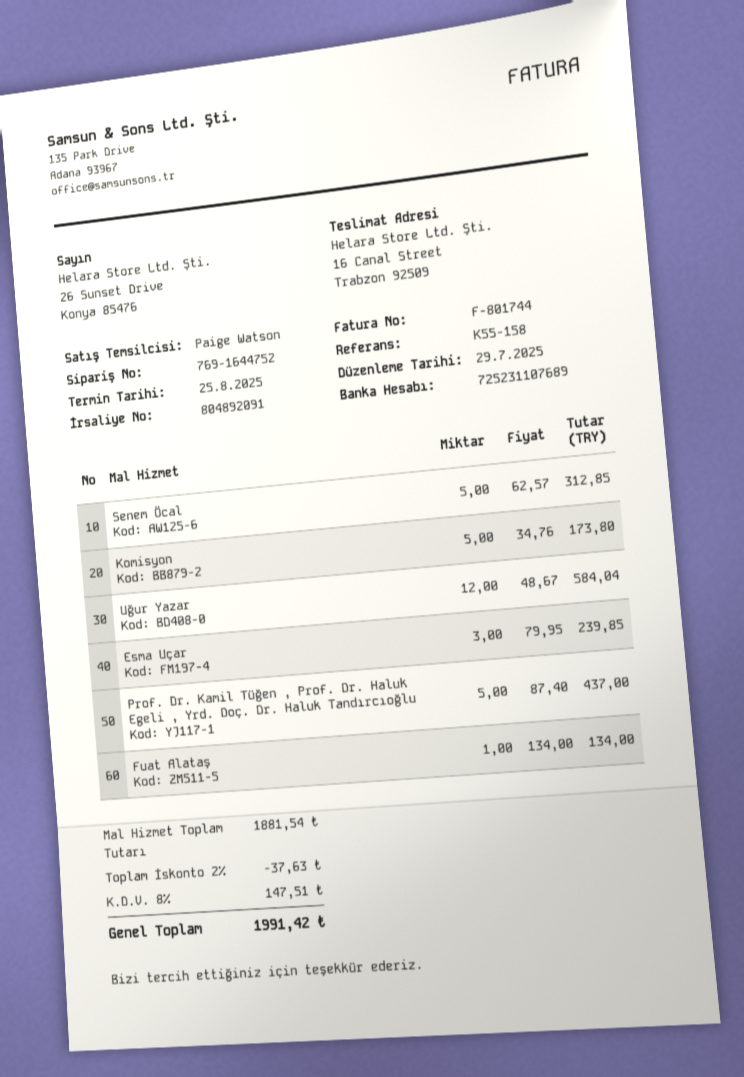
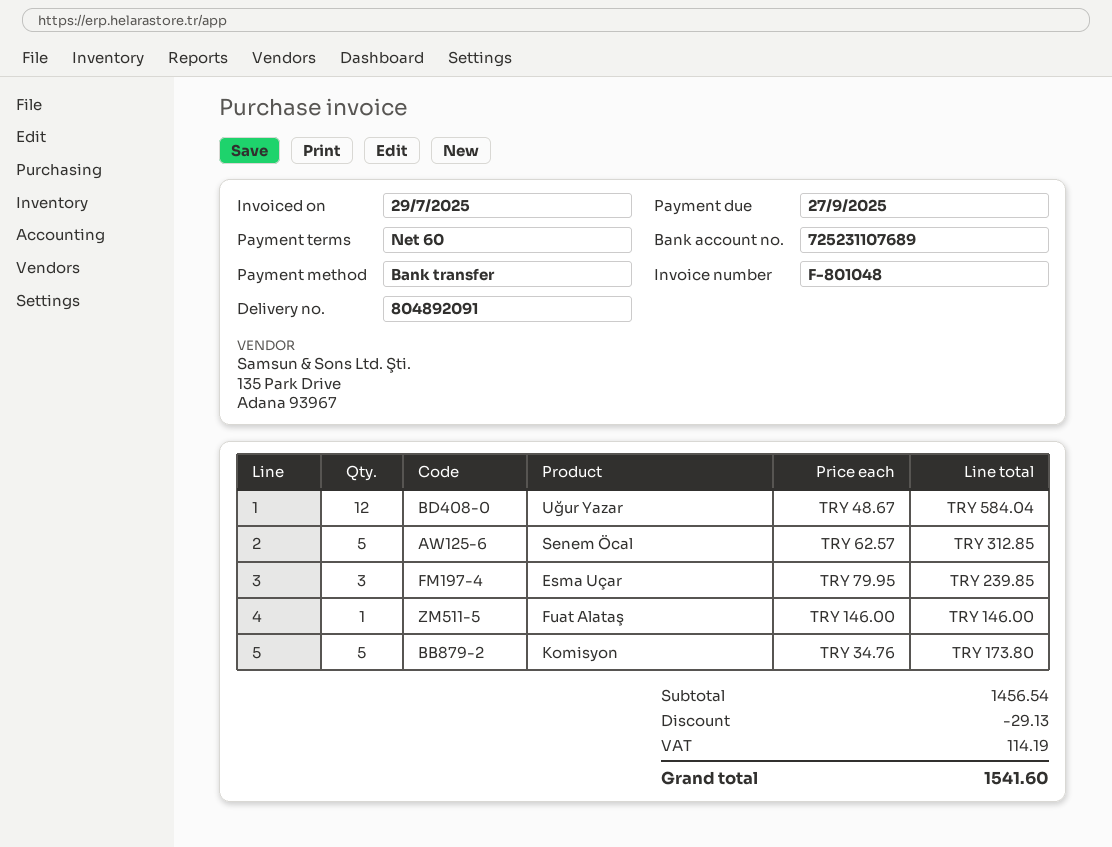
invoice number: F-801744 -> F-801048
Prof. Dr. Kamil Tüğen , Prof. Dr. Haluk Egeli , Yrd. Doç. Dr. Haluk Tandırcıoğlu: 5 x 87.40 = 437.00 -> none
Fuat Alataş: 1 x 134.00 = 134.00 -> 1 x 146.00 = 146.00
subtotal: 1881.54 -> 1456.54
discount: 37.63 -> 29.13
tax: 147.51 -> 114.19
total: 1991.42 -> 1541.60

